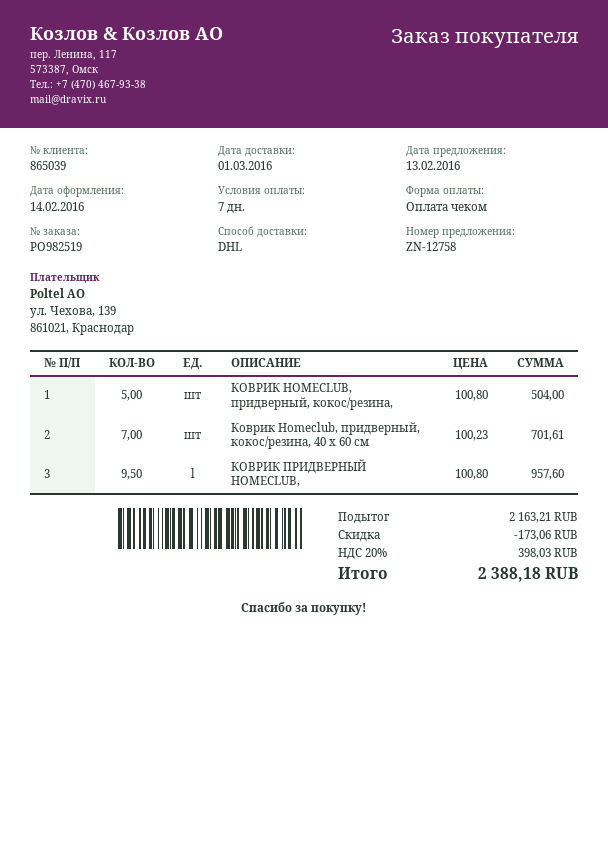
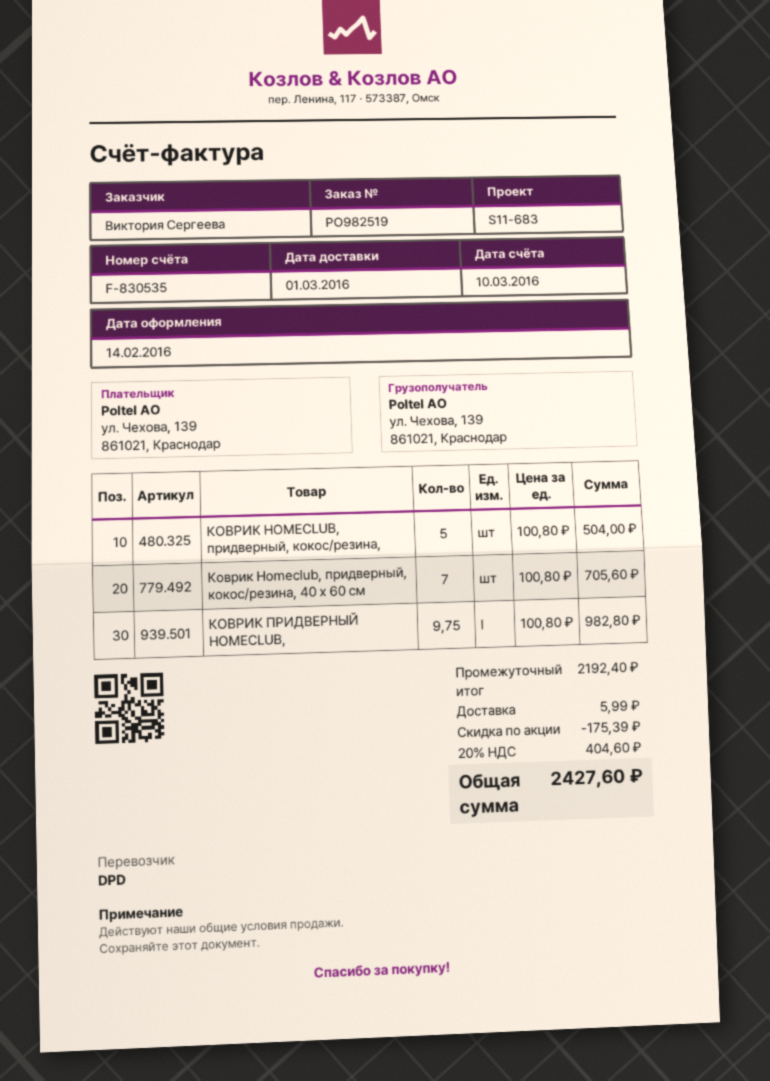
shipping method: DHL -> DPD
Коврик Homeclub, придверный, кокос/резина, 40 х 60 см: 7 x 100.23 = 701.61 -> 7 x 100.80 = 705.60
КОВРИК ПРИДВЕРНЫЙ HOMECLUB,: 9.5 x 100.80 = 957.60 -> 9.75 x 100.80 = 982.80
subtotal: 2163.21 -> 2192.40
discount: 173.06 -> 175.39
shipping: none -> 5.99
tax: 20% = 398.03 -> 20% = 404.60
total: 2388.18 -> 2427.60

